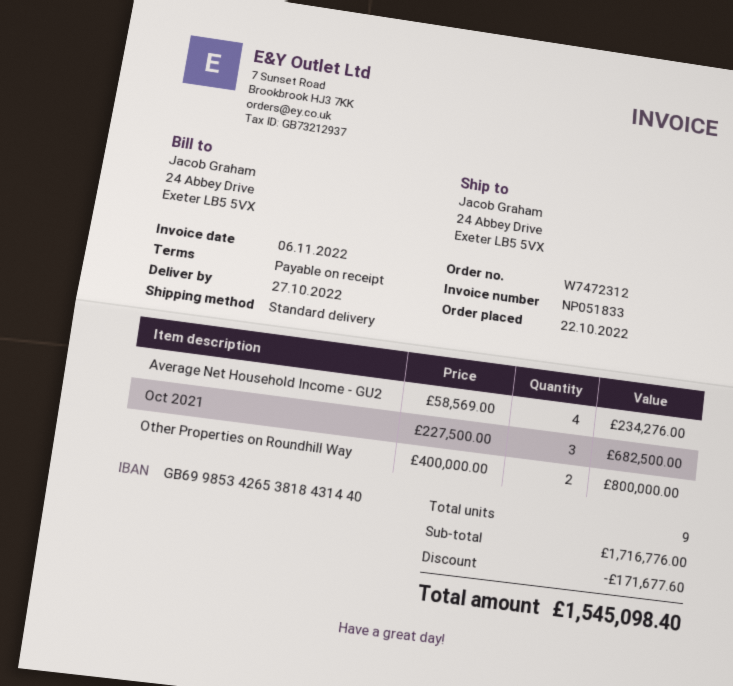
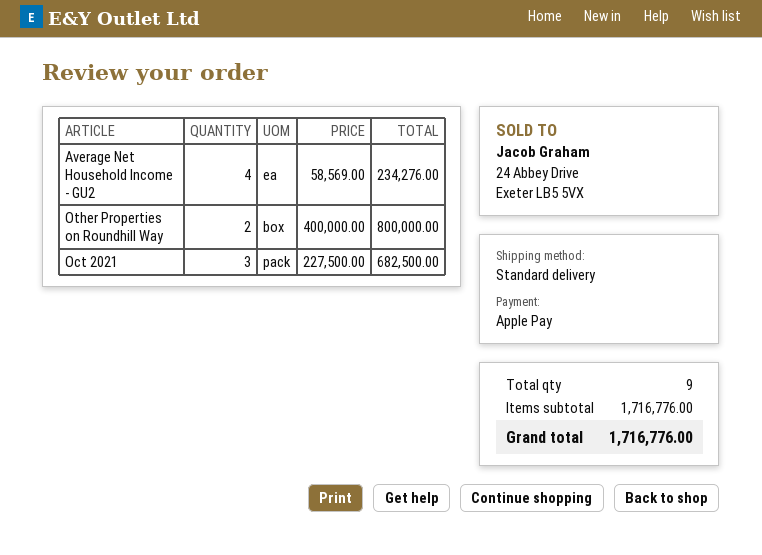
discount: 171677.60 -> none
total: 1545098.40 -> 1716776.00

